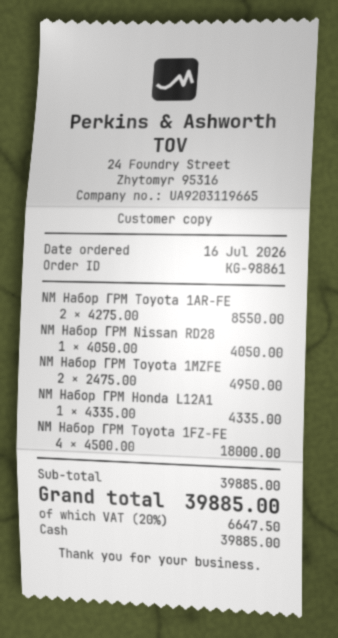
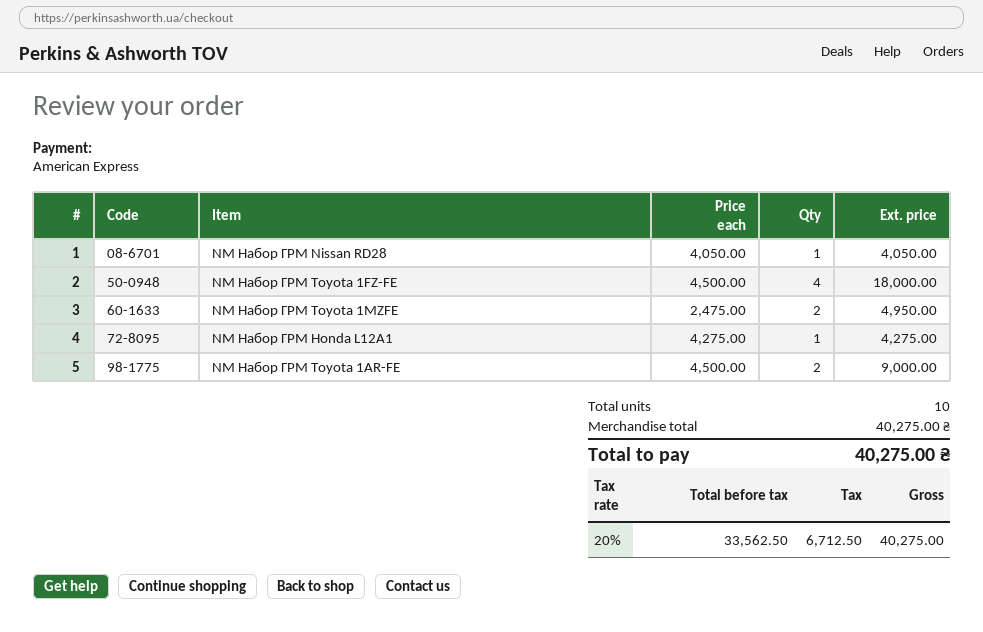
payment method: cash -> American Express
NM Набор ГРМ Toyota 1AR-FE: 2 x 4275.00 = 8550.00 -> 2 x 4500.00 = 9000.00
NM Набор ГРМ Honda L12A1: 1 x 4335.00 = 4335.00 -> 1 x 4275.00 = 4275.00
subtotal: 39885.00 -> 40275.00
tax: 20% = 6647.50 -> 20% = 6712.50
total: 39885.00 -> 40275.00

